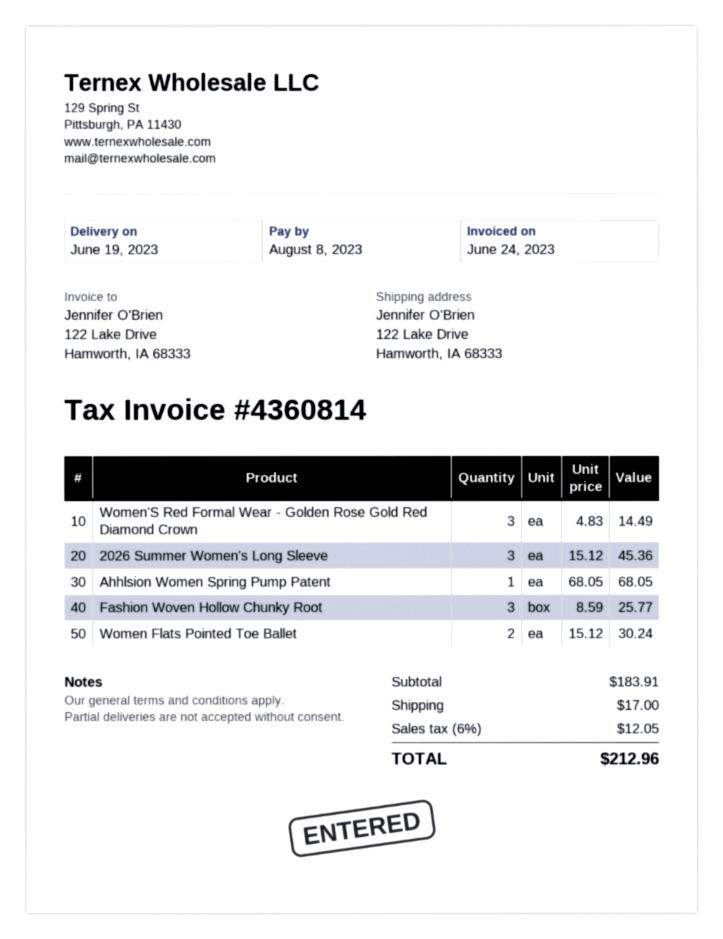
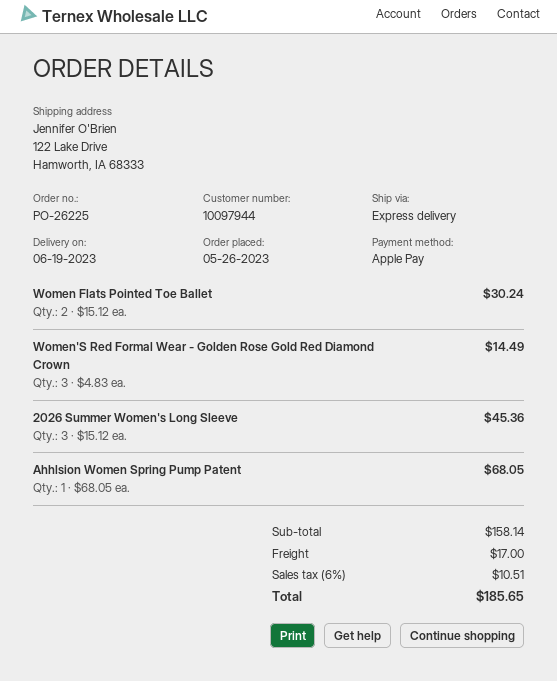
Fashion Woven Hollow Chunky Root: 3 x 8.59 = 25.77 -> none
subtotal: 183.91 -> 158.14
tax: 6% = 12.05 -> 6% = 10.51
total: 212.96 -> 185.65

